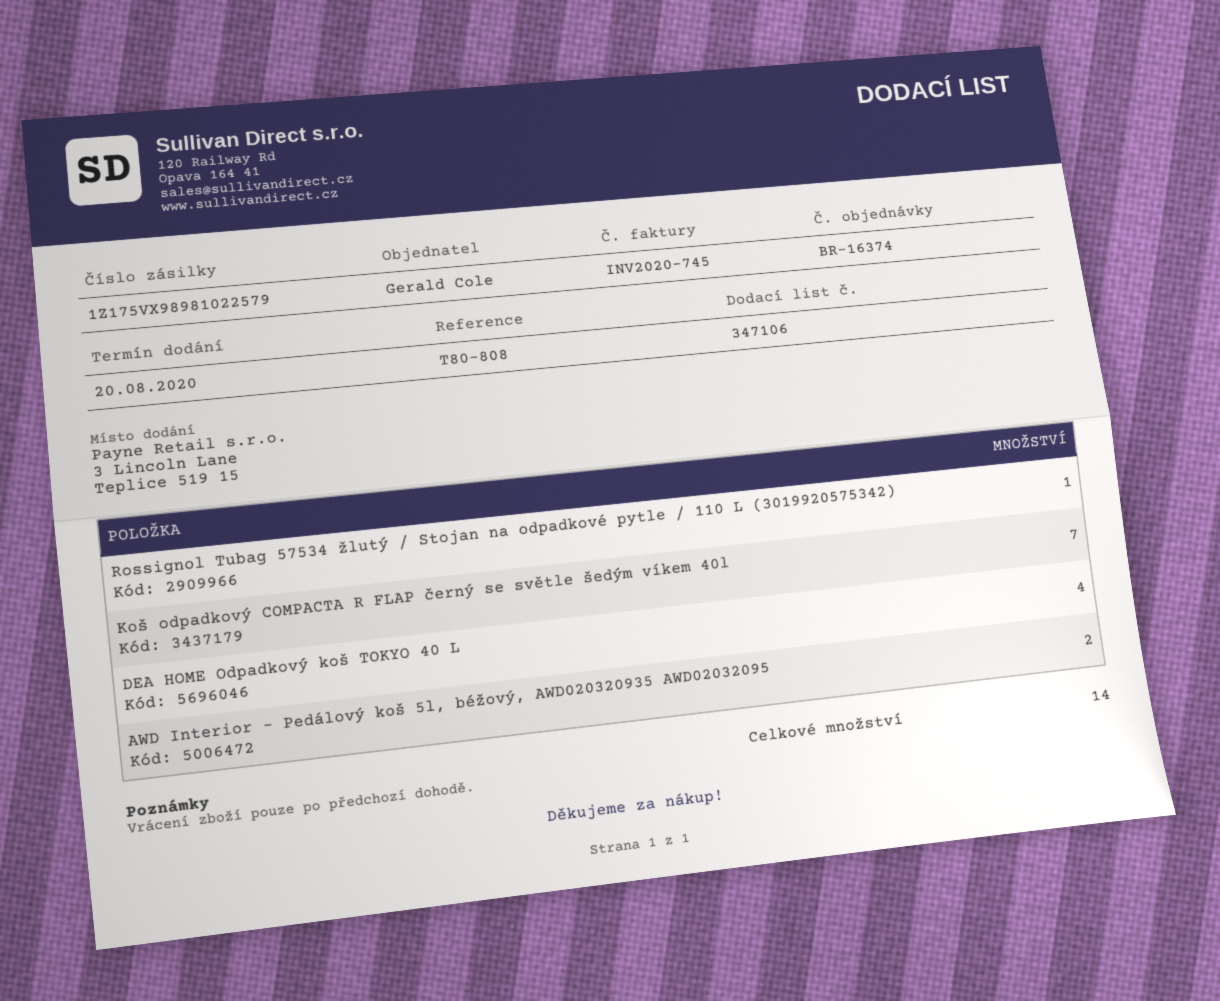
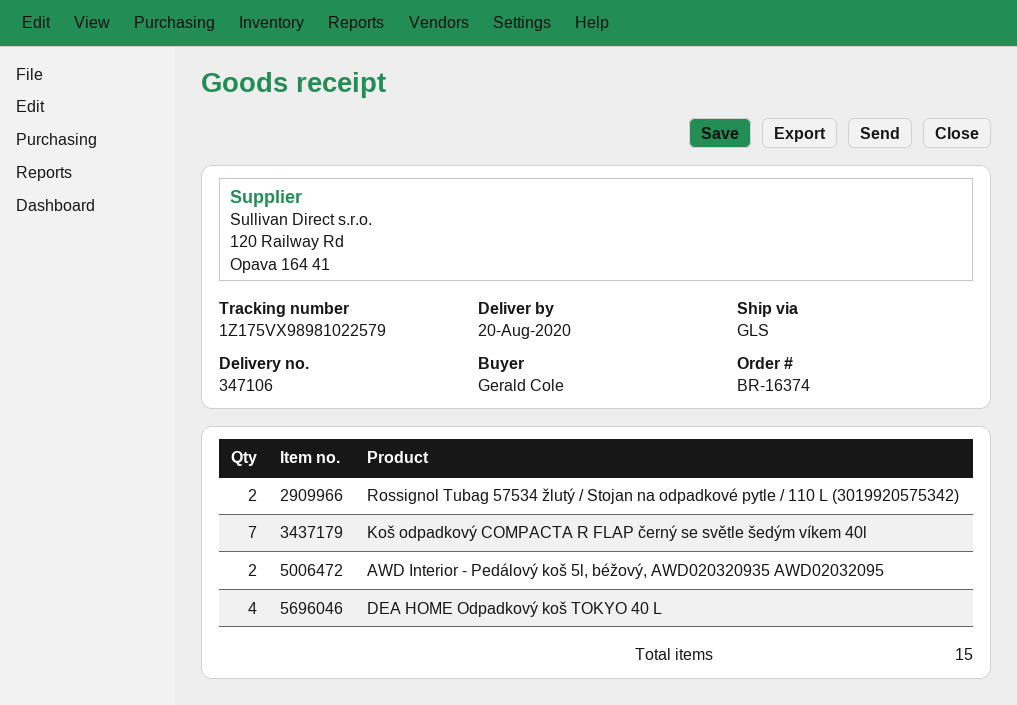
Rossignol Tubag 57534 žlutý / Stojan na odpadkové pytle / 110 L (3019920575342): 1 -> 2
total quantity: 14 -> 15

